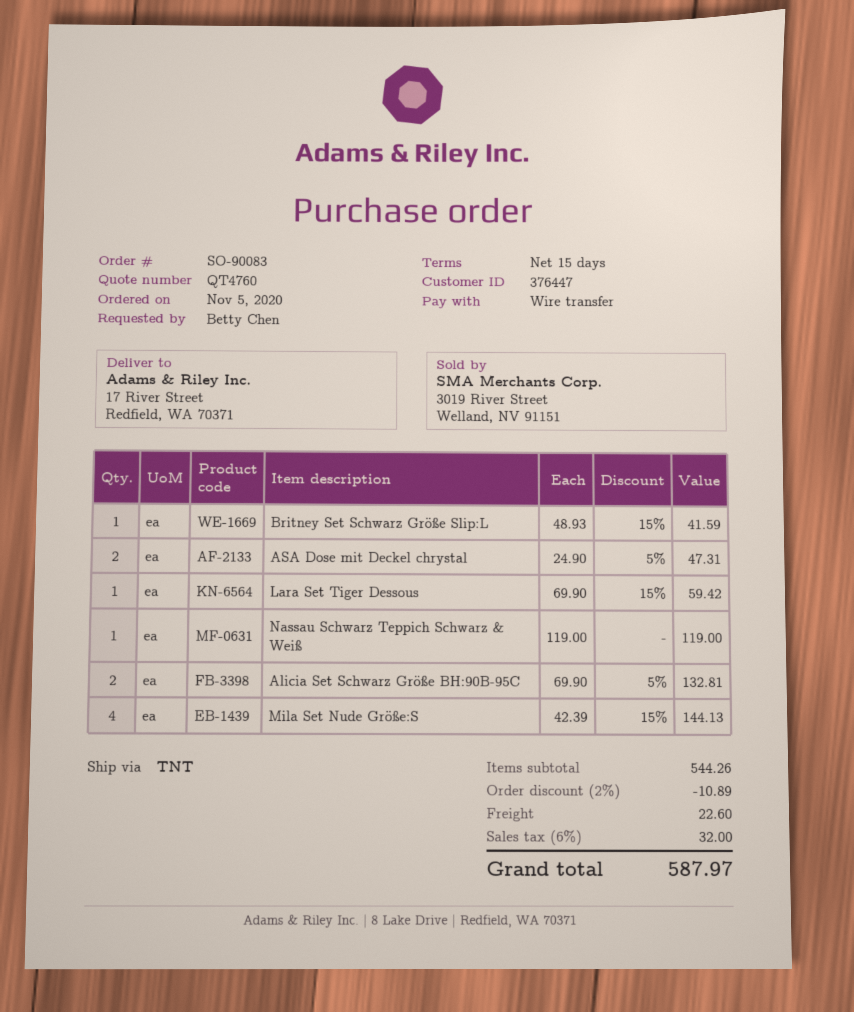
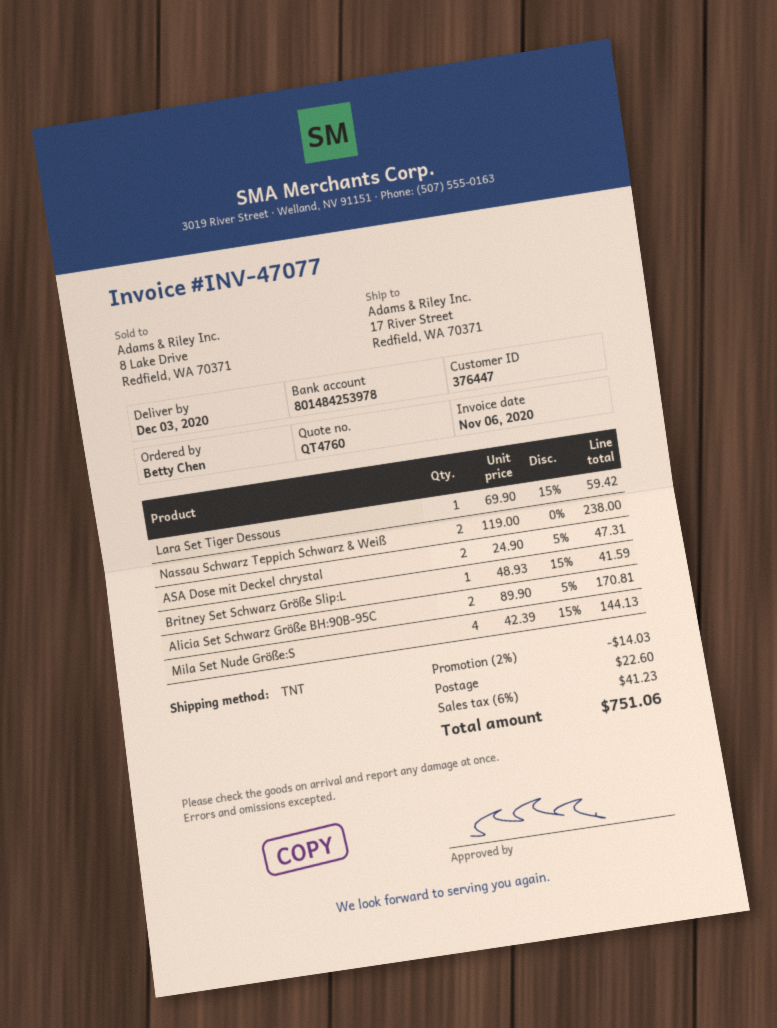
Nassau Schwarz Teppich Schwarz & Weiß: 1 x 119.00 = 119.00 -> 2 x 119.00 = 238.00
Alicia Set Schwarz Größe BH:90B-95C: 2 x 69.90 - 5% = 132.81 -> 2 x 89.90 - 5% = 170.81
discount: 2% = 10.89 -> 2% = 14.03
tax: 6% = 32.00 -> 6% = 41.23
total: 587.97 -> 751.06

